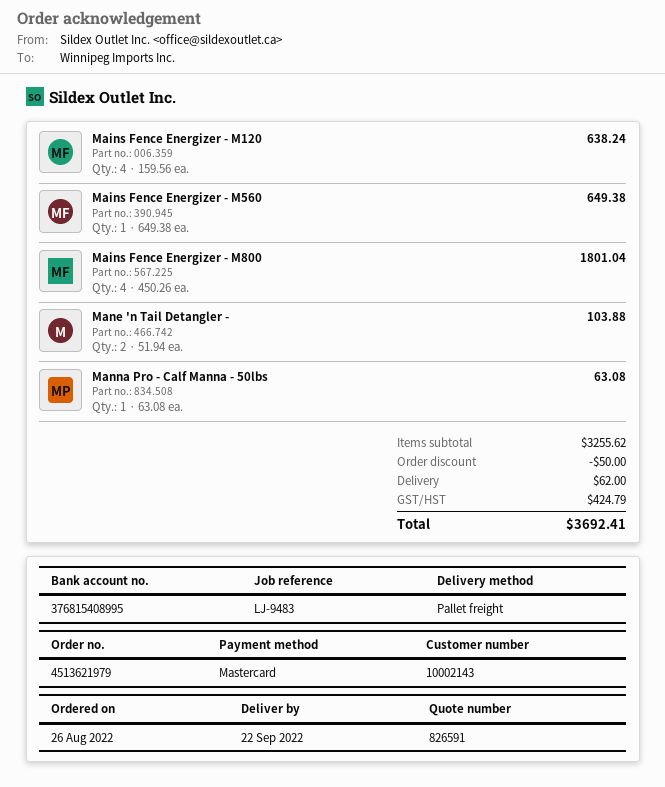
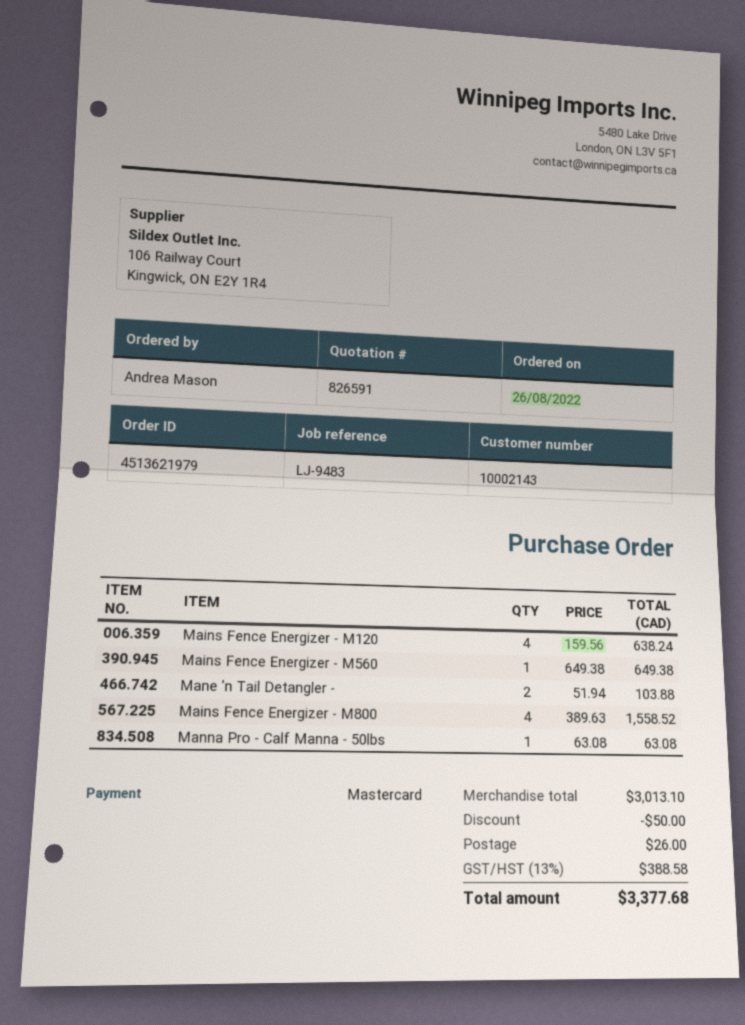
Mains Fence Energizer - M800: 4 x 450.26 = 1801.04 -> 4 x 389.63 = 1558.52
subtotal: 3255.62 -> 3013.10
shipping: 62.00 -> 26.00
tax: 424.79 -> 388.58
total: 3692.41 -> 3377.68

